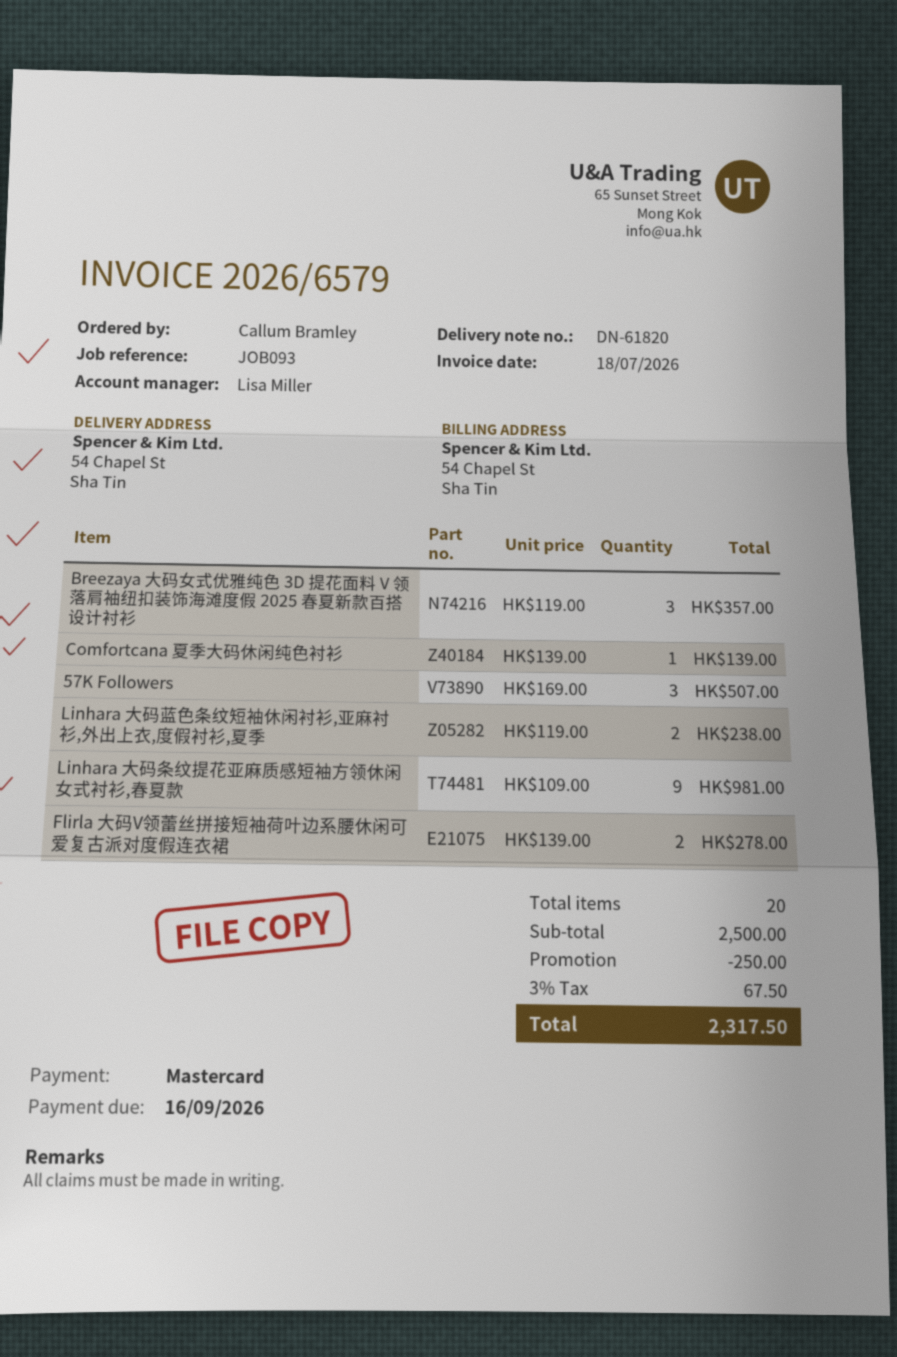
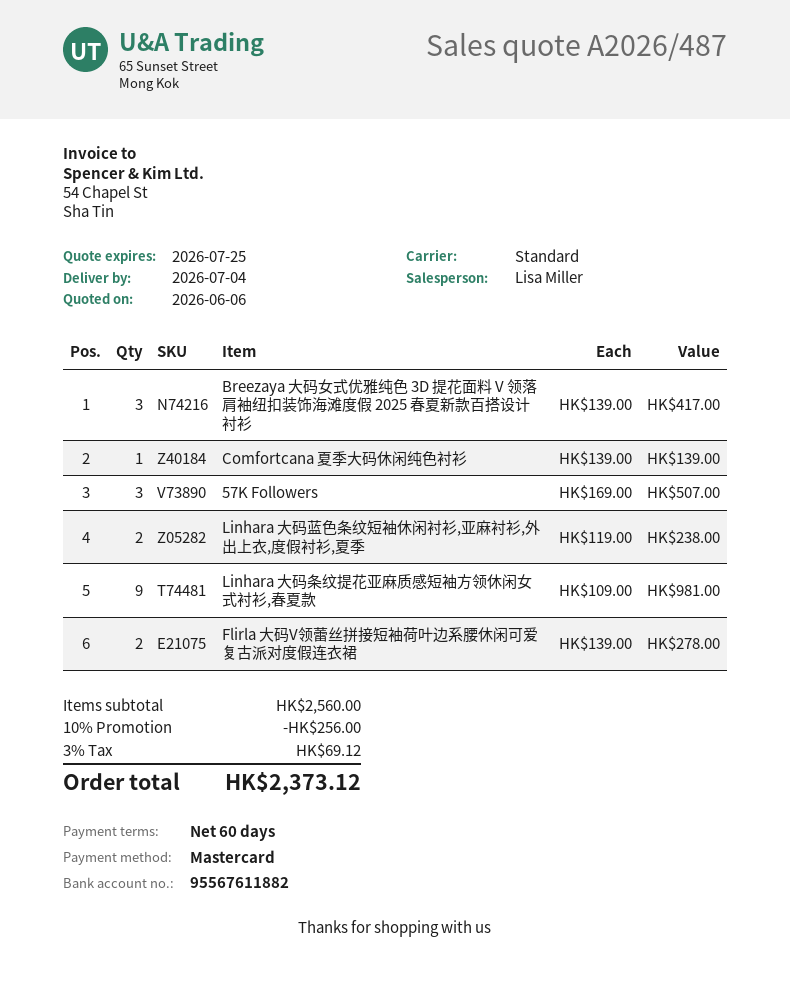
Breezaya 大码女式优雅纯色 3D 提花面料 V 领落肩袖纽扣装饰海滩度假 2025 春夏新款百搭设计衬衫: 3 x 119.00 = 357.00 -> 3 x 139.00 = 417.00
subtotal: 2500.00 -> 2560.00
discount: 250.00 -> 256.00
tax: 3% = 67.50 -> 3% = 69.12
total: 2317.50 -> 2373.12

